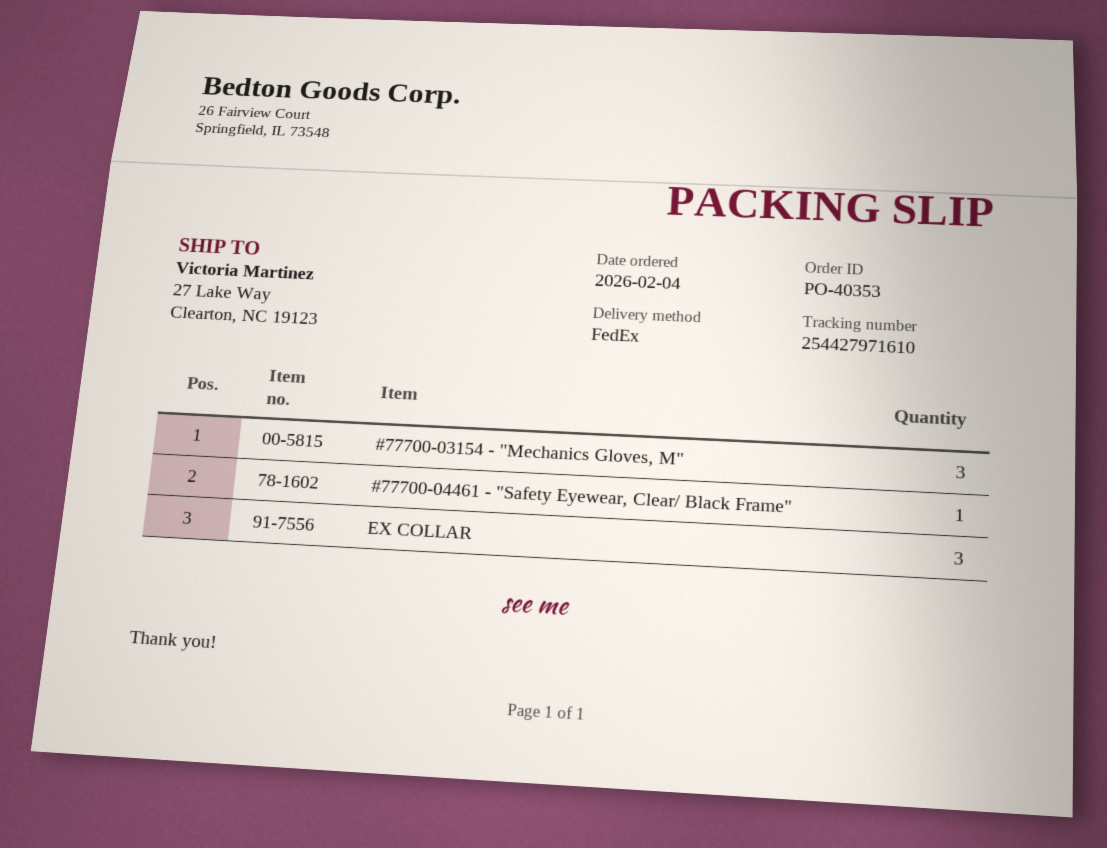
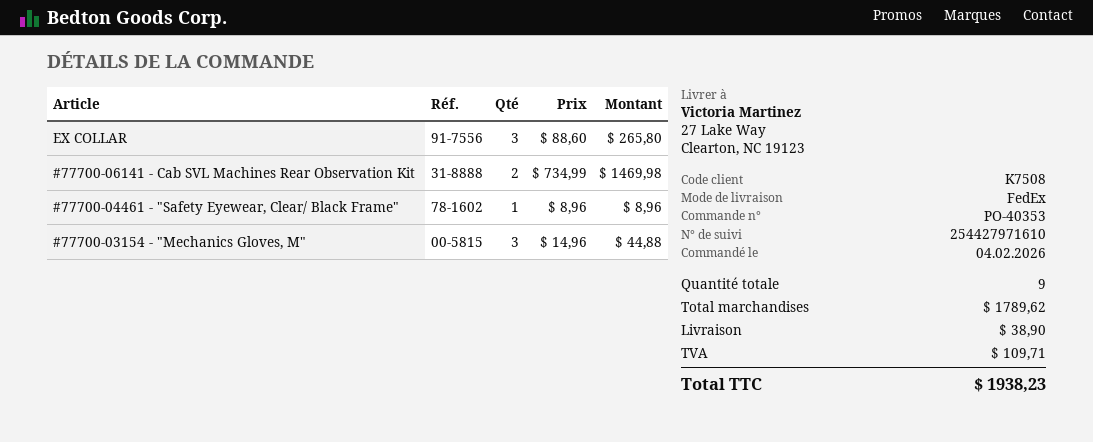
#77700-06141 - Cab SVL Machines Rear Observation Kit: none -> 2

